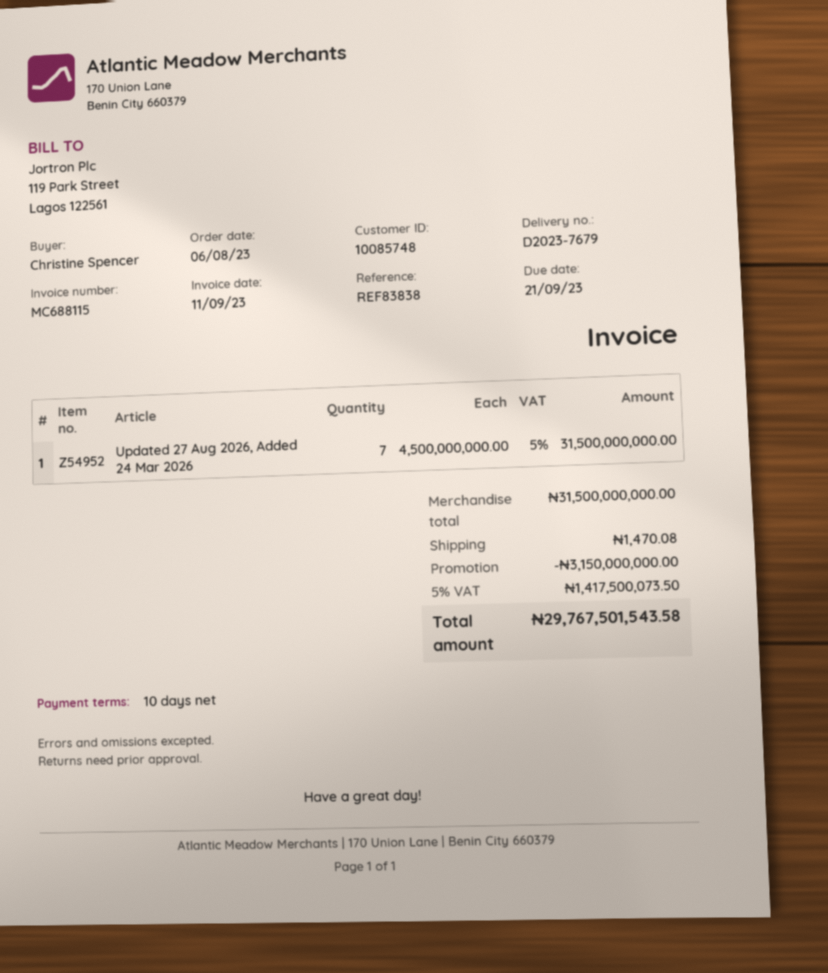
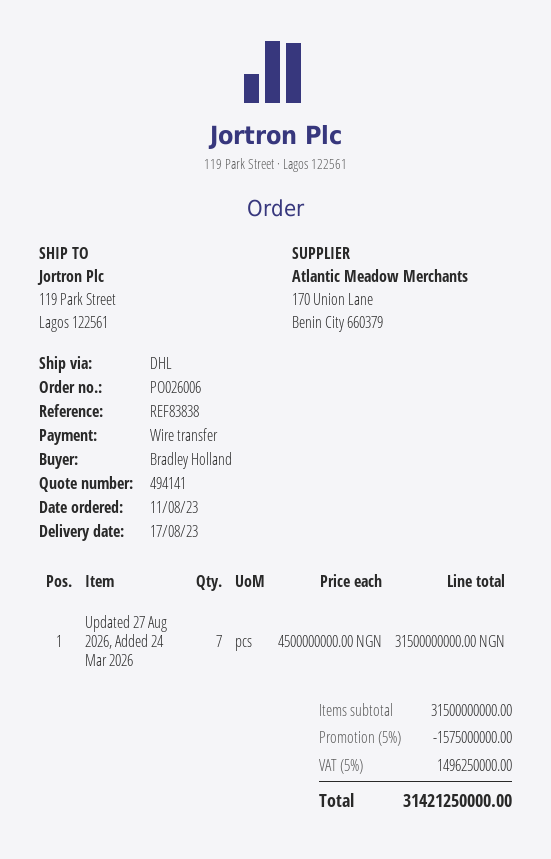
order date: 2023-08-06 -> 2023-08-11
ordered by: Christine Spencer -> Bradley Holland
discount: 3150000000.00 -> 1575000000.00
shipping: 1470.08 -> none
tax: 5% = 1417500073.50 -> 5% = 1496250000.00
total: 29767501543.58 -> 31421250000.00

